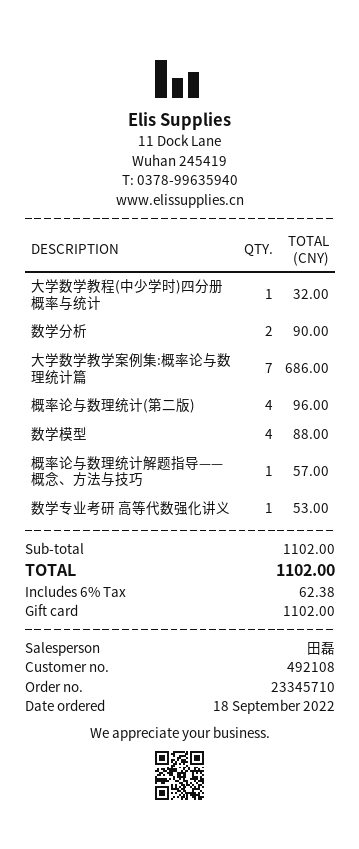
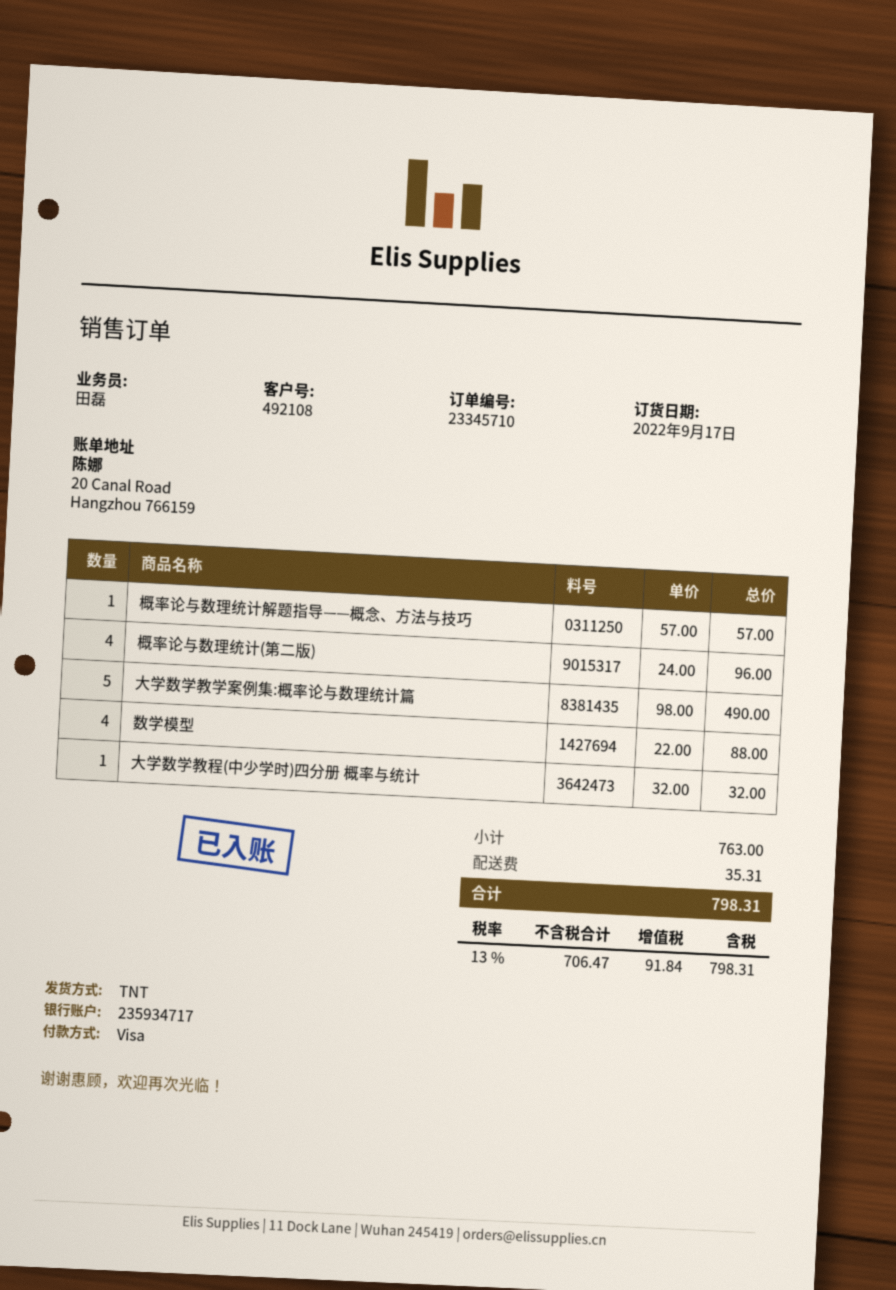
order date: 2022-09-18 -> 2022-09-17
payment method: gift card -> Visa
数学分析: 2 for 90.00 -> none
大学数学教学案例集:概率论与数理统计篇: 7 for 686.00 -> 5 for 490.00
数学专业考研 高等代数强化讲义: 1 for 53.00 -> none
subtotal: 1102.00 -> 763.00
shipping: none -> 35.31
tax: 6% = 62.38 -> 13% = 91.84
total: 1102.00 -> 798.31

